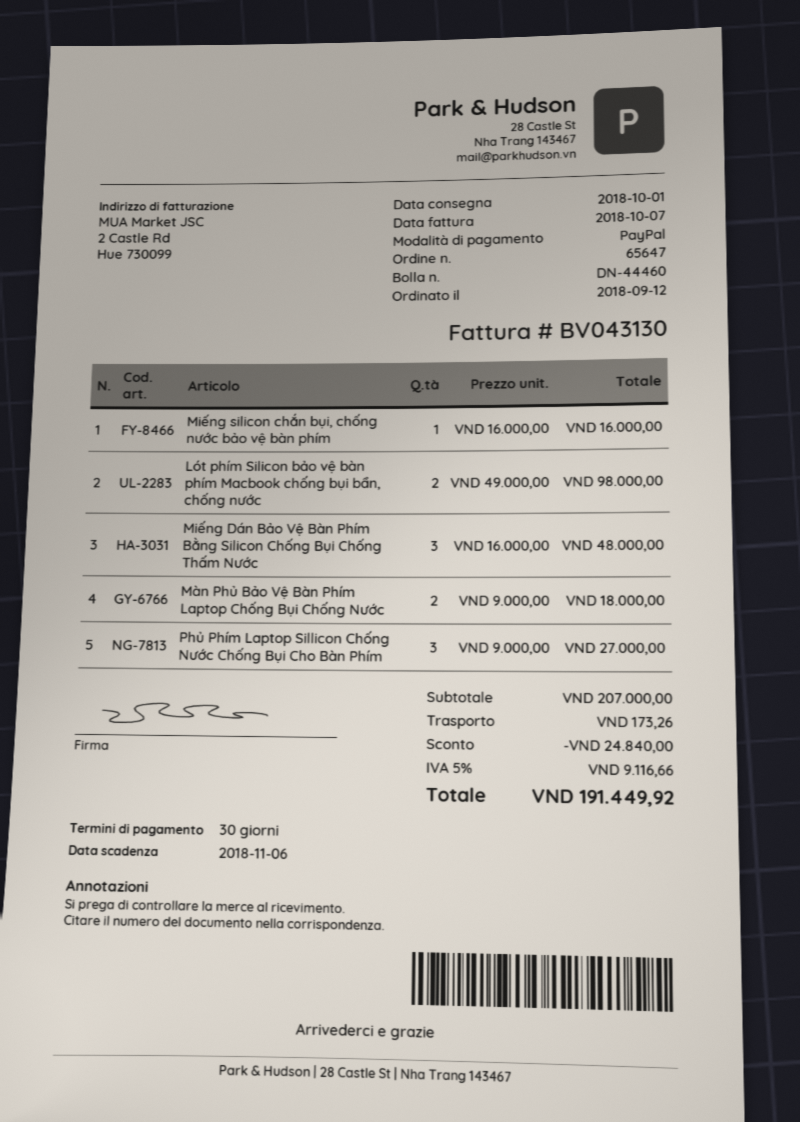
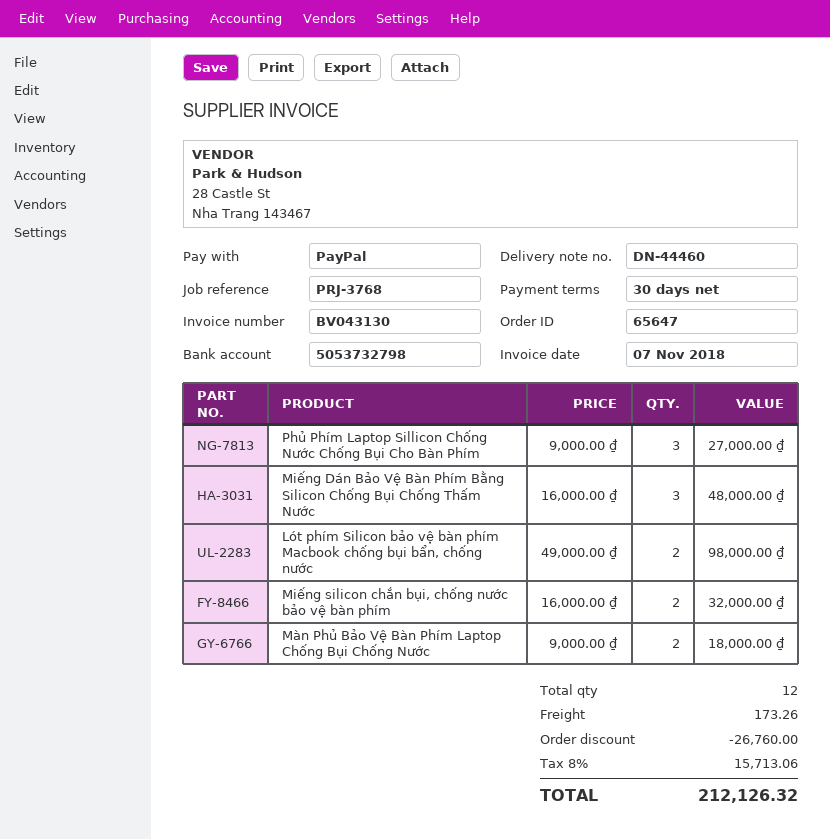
invoice date: 2018-10-07 -> 2018-11-07
Miếng silicon chắn bụi, chống nước bảo vệ bàn phím: 1 x 16000.00 = 16000.00 -> 2 x 16000.00 = 32000.00
discount: 24840.00 -> 26760.00
tax: 5% = 9116.66 -> 8% = 15713.06
total: 191449.92 -> 212126.32

